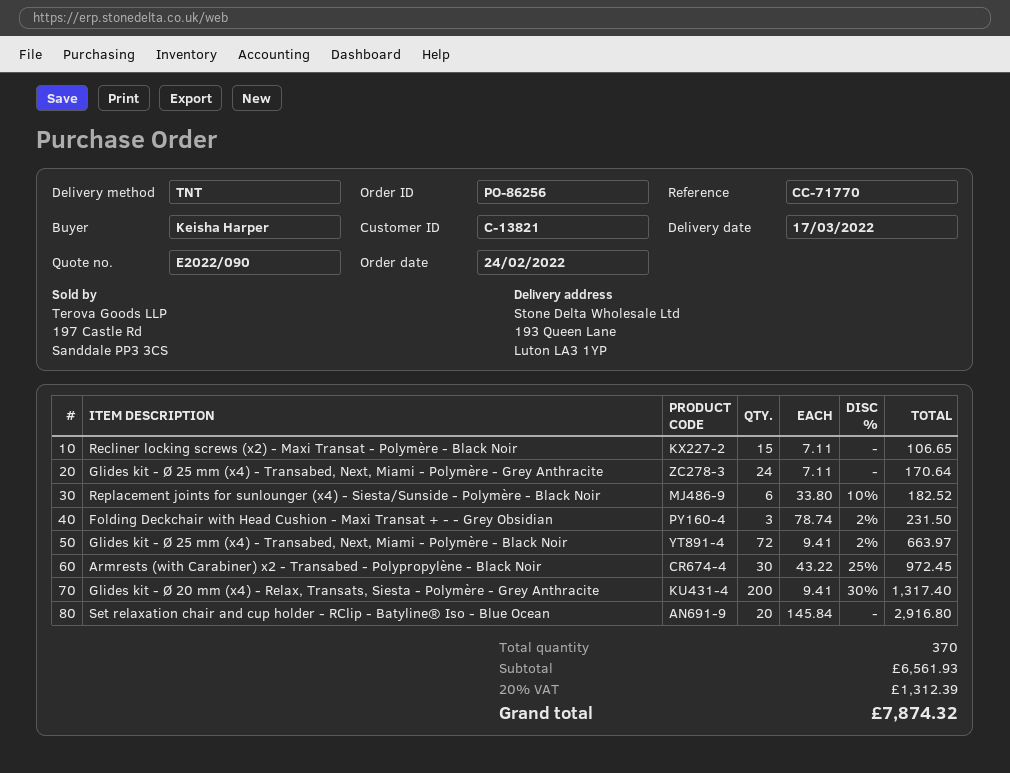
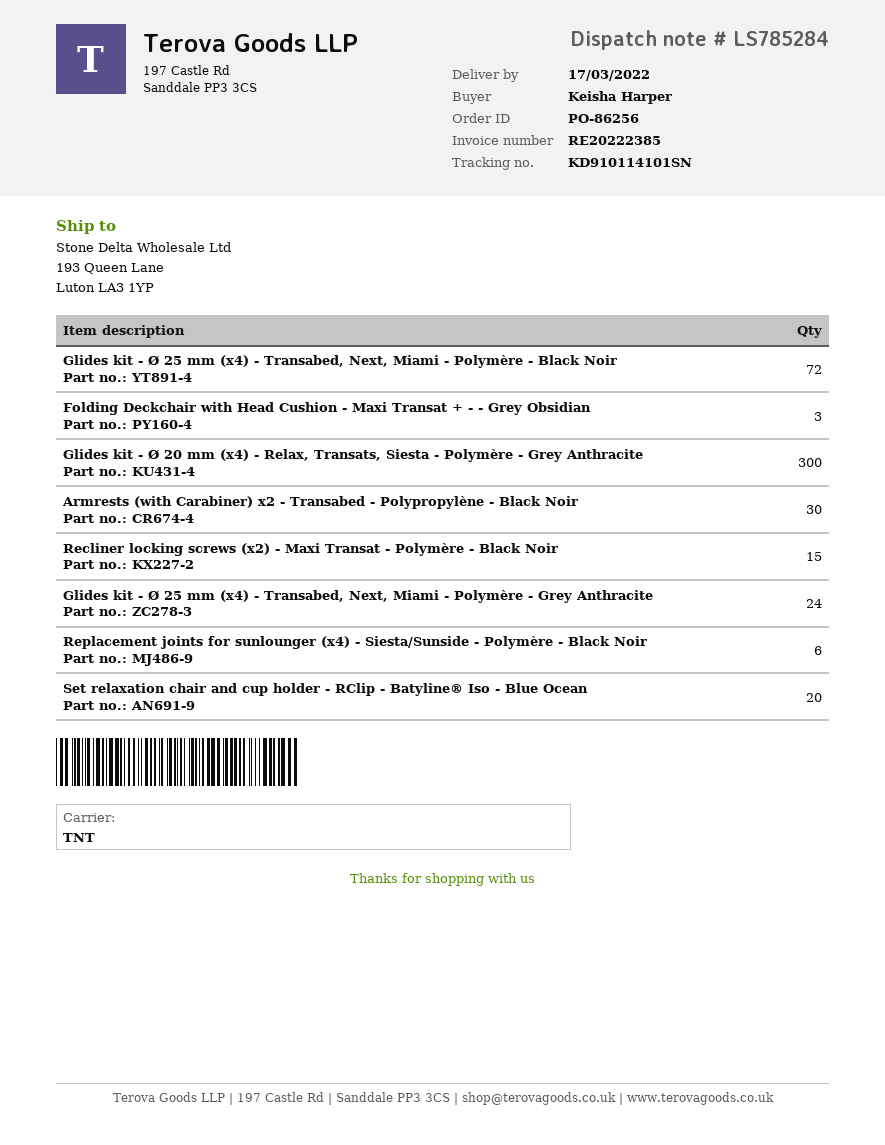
Glides kit - Ø 20 mm (x4) - Relax, Transats, Siesta - Polymère - Grey Anthracite: 200 -> 300

